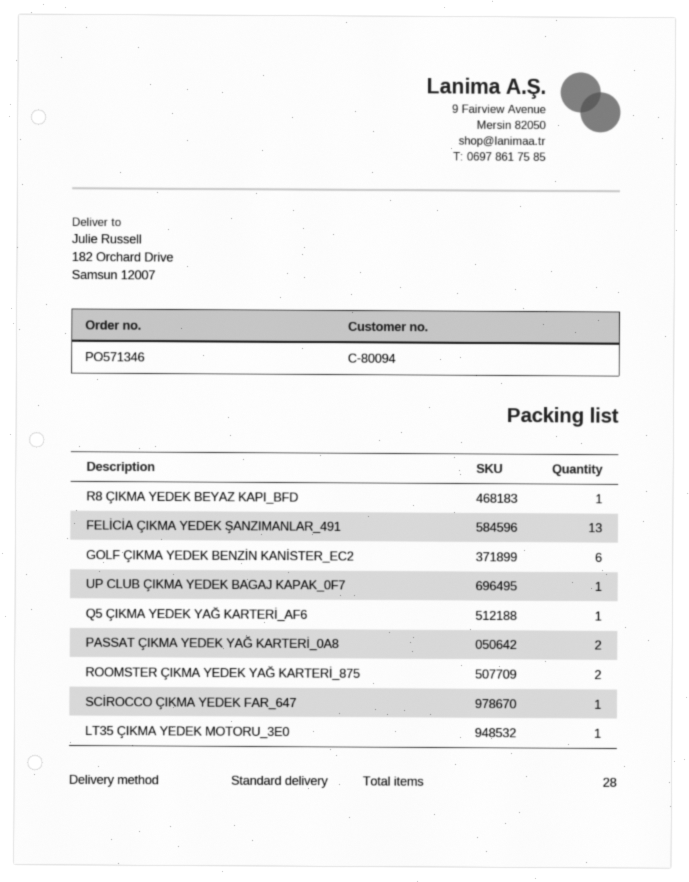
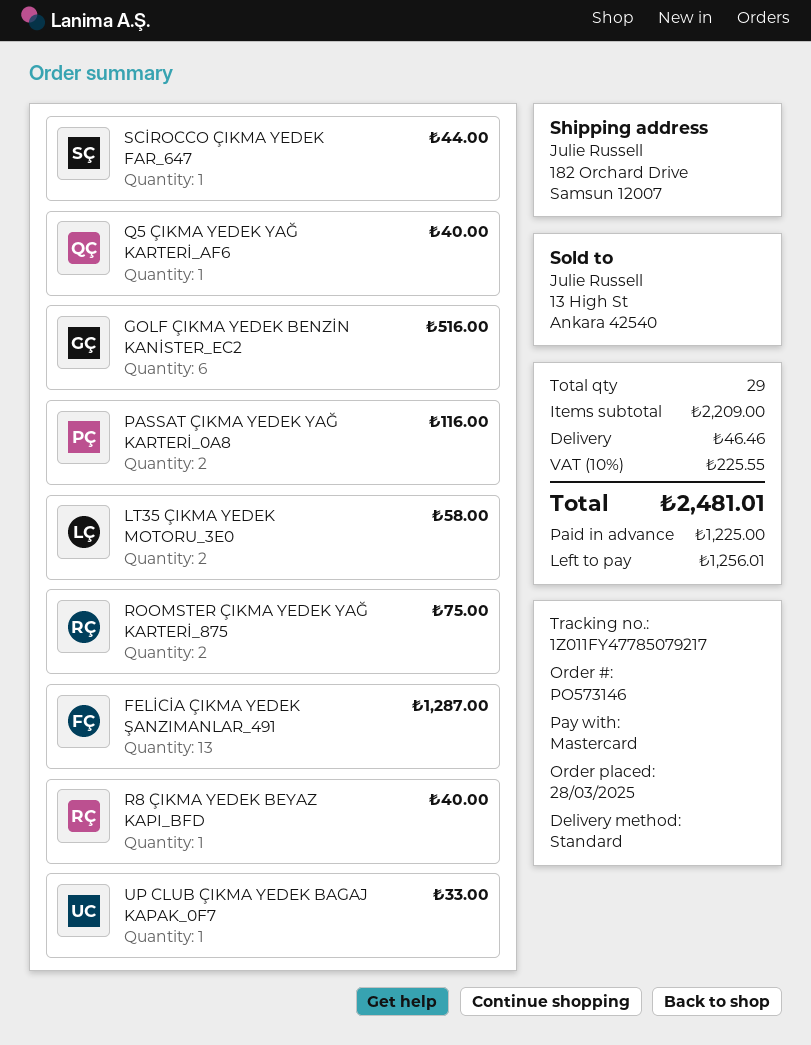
order number: PO571346 -> PO573146
LT35 ÇIKMA YEDEK MOTORU_3E0: 1 -> 2
total quantity: 28 -> 29

